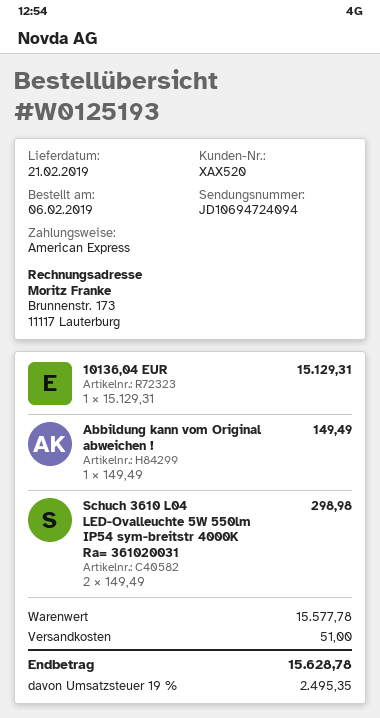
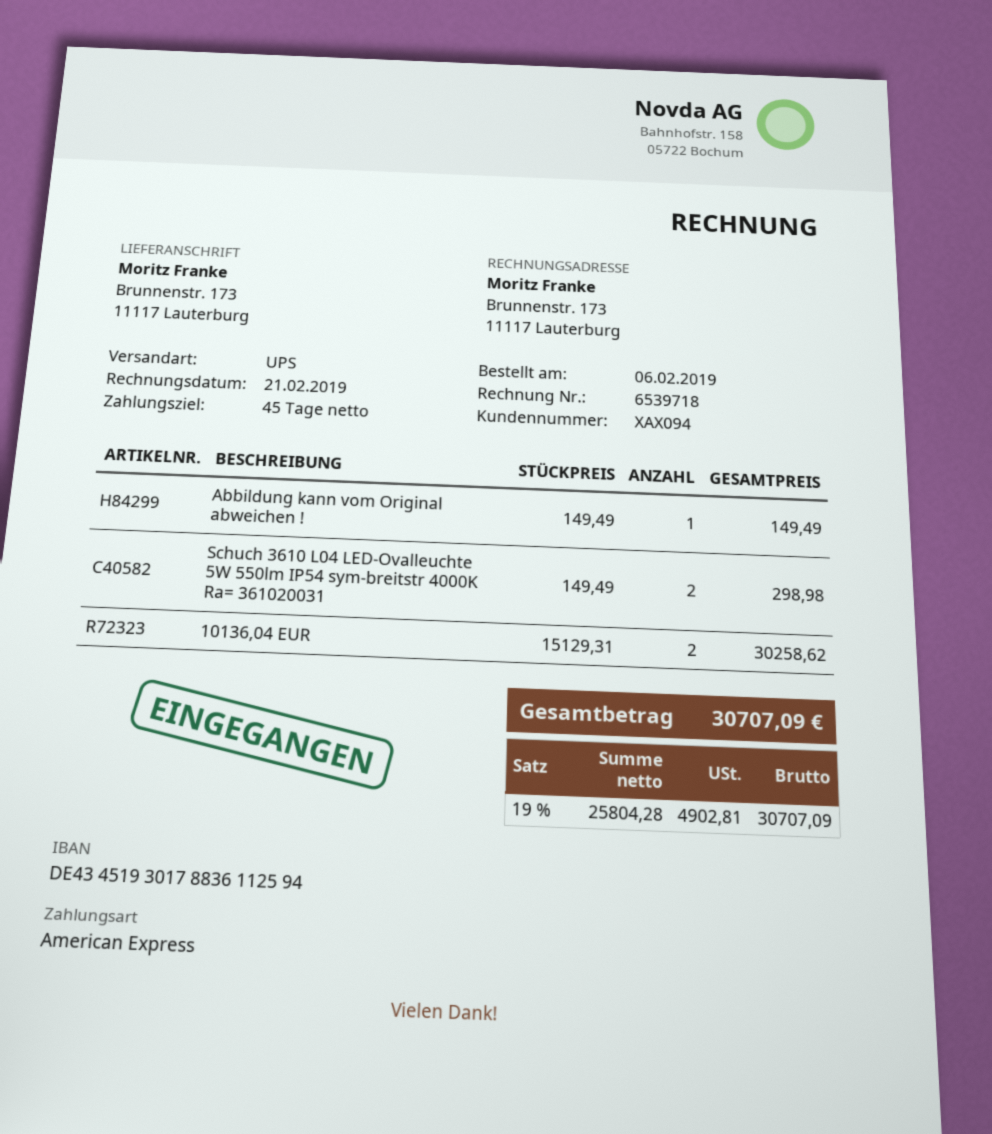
customer number: XAX520 -> XAX094
10136,04 EUR: 1 x 15129.31 = 15129.31 -> 2 x 15129.31 = 30258.62
shipping: 51.00 -> none
tax: 19% = 2495.35 -> 19% = 4902.81
total: 15628.78 -> 30707.09

